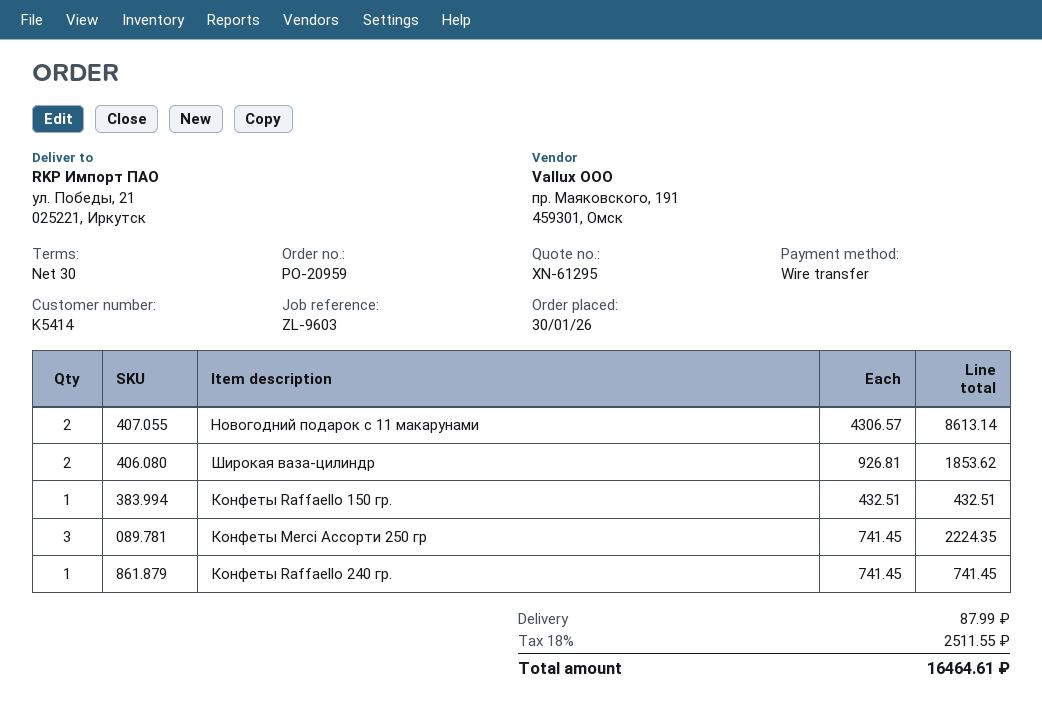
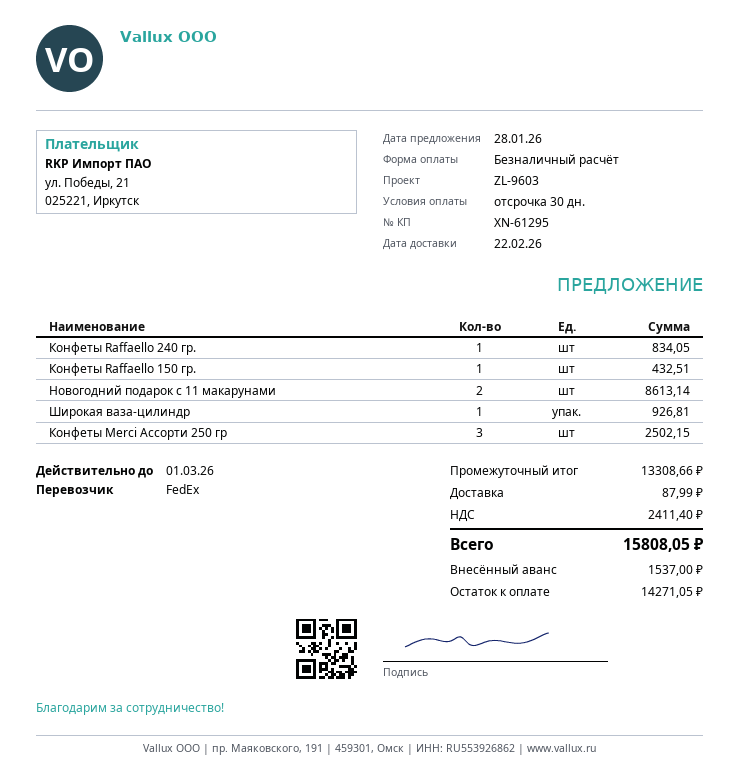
Широкая ваза-цилиндр: 2 for 1853.62 -> 1 for 926.81
Конфеты Merci Ассорти 250 гр: 3 for 2224.35 -> 3 for 2502.15
Конфеты Raffaello 240 гр.: 1 for 741.45 -> 1 for 834.05
tax: 2511.55 -> 2411.40
total: 16464.61 -> 15808.05

